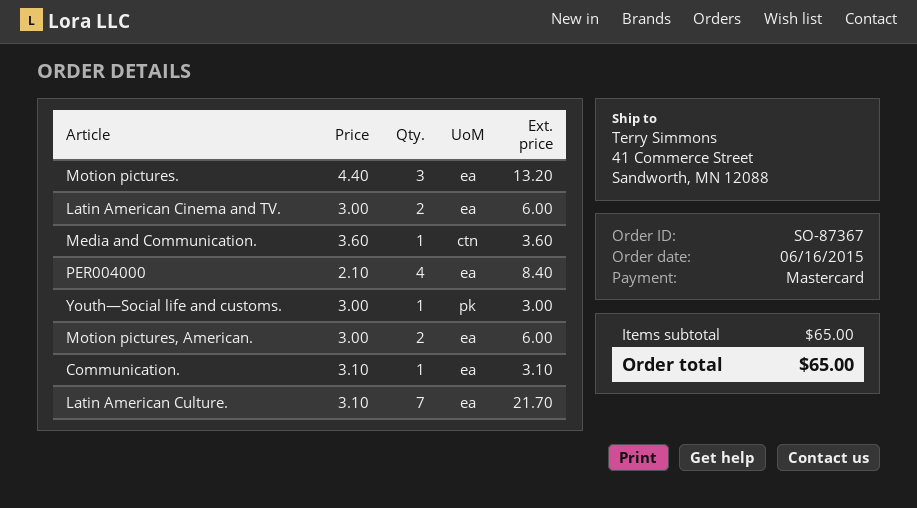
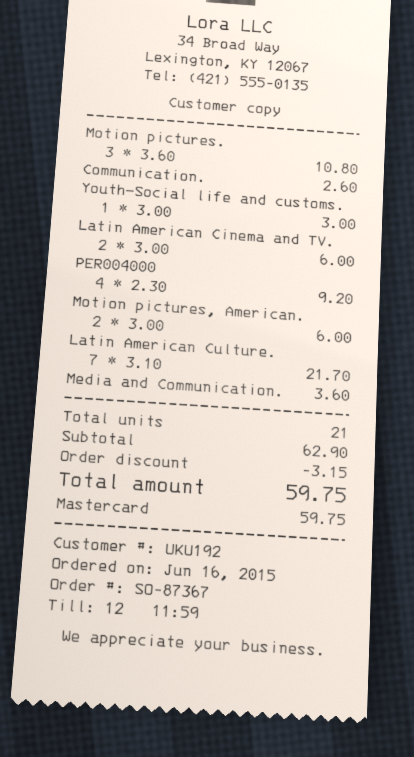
Motion pictures.: 3 x 4.40 = 13.20 -> 3 x 3.60 = 10.80
PER004000: 4 x 2.10 = 8.40 -> 4 x 2.30 = 9.20
Communication.: 1 x 3.10 = 3.10 -> 1 x 2.60 = 2.60
subtotal: 65.00 -> 62.90
discount: none -> 3.15
total: 65.00 -> 59.75

